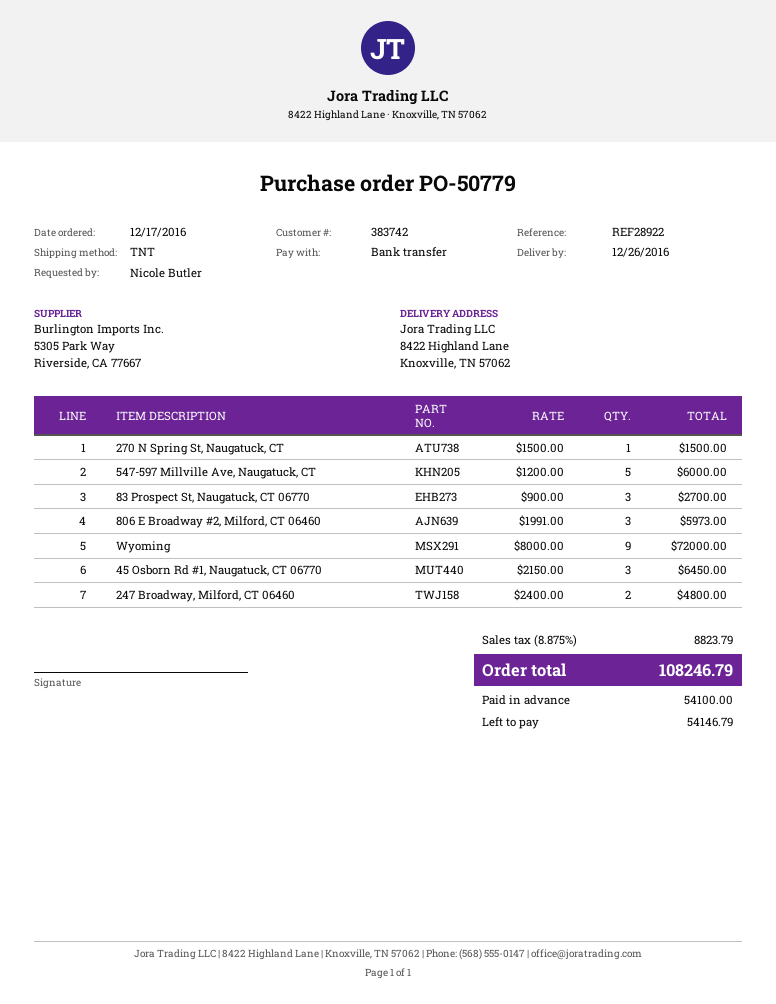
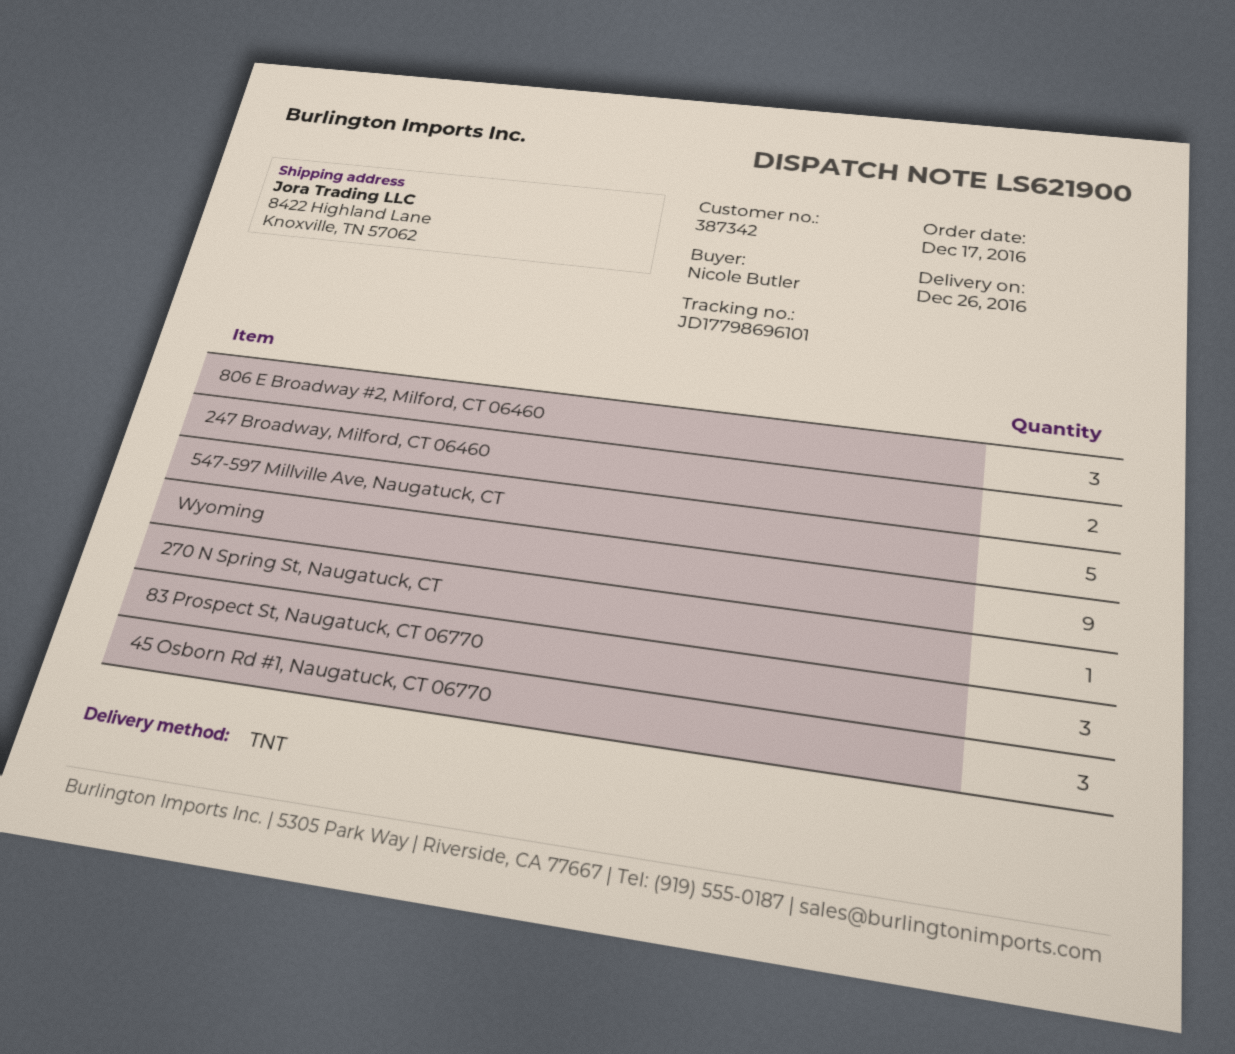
customer number: 383742 -> 387342

